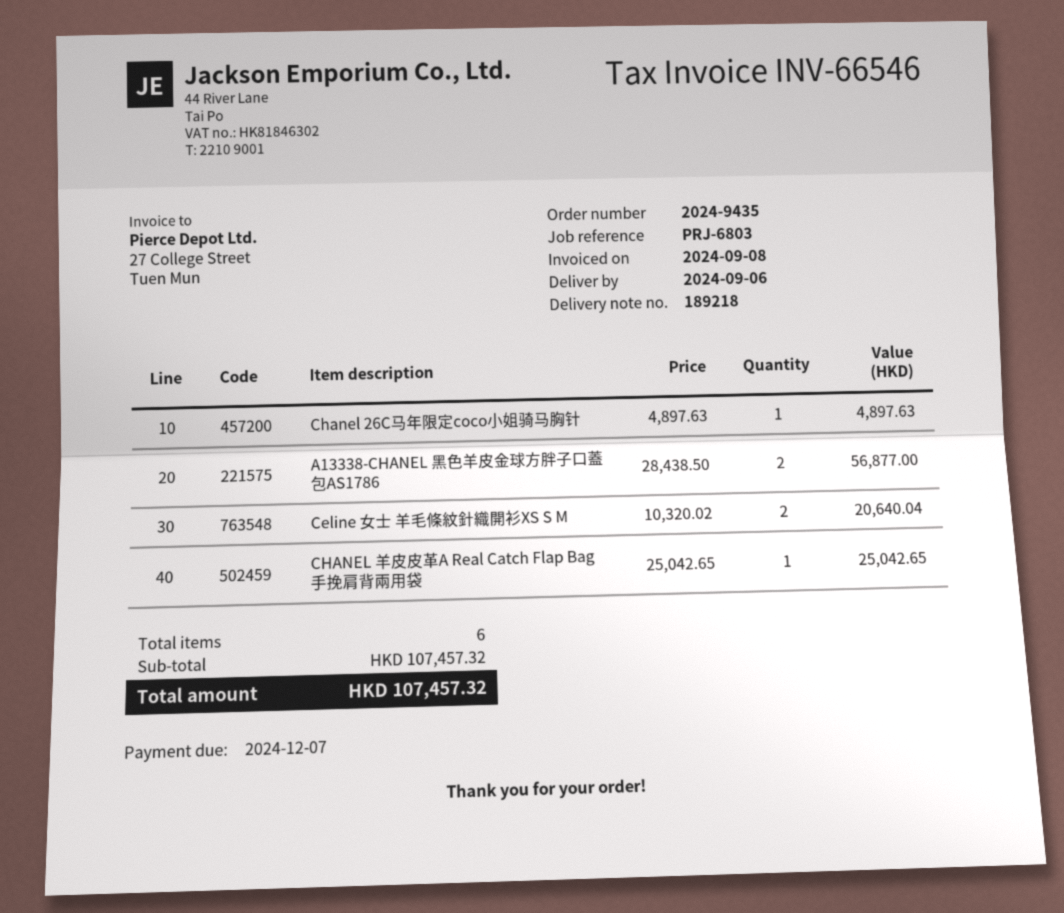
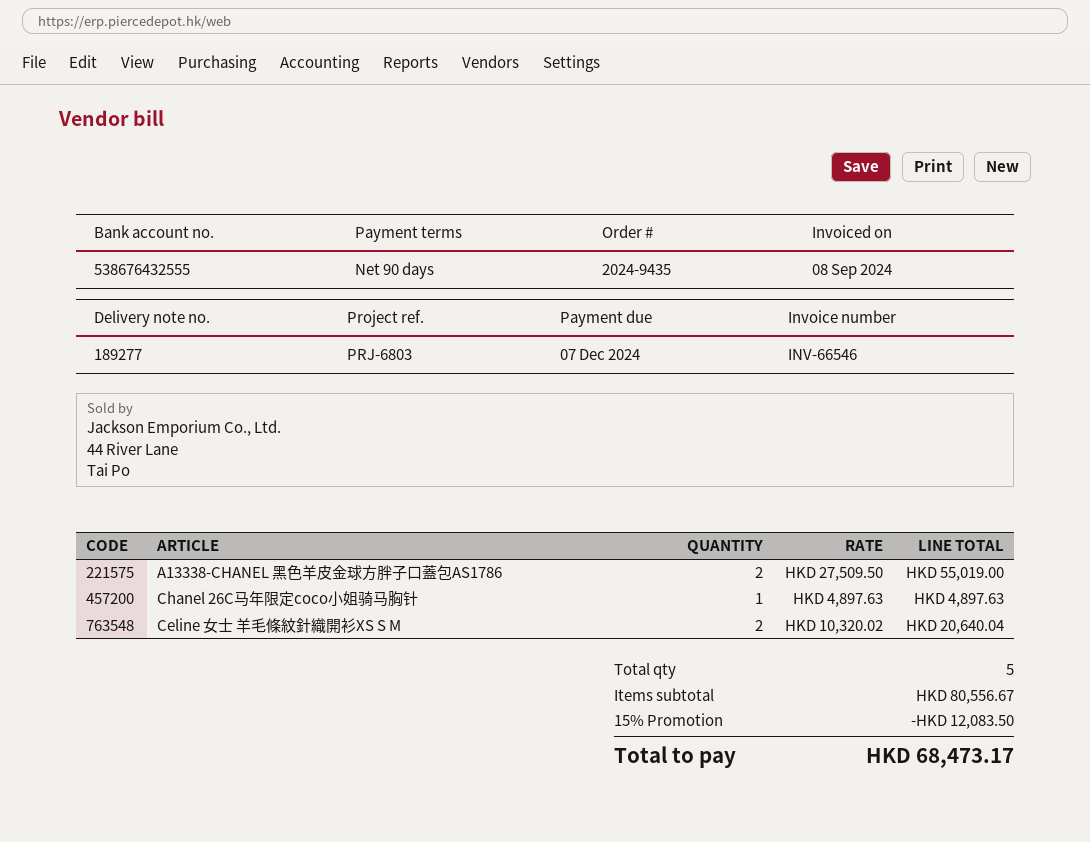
delivery note number: 189218 -> 189277
A13338-CHANEL 黑色羊皮金球方胖子口蓋包AS1786: 2 x 28438.50 = 56877.00 -> 2 x 27509.50 = 55019.00
CHANEL 羊皮皮革A Real Catch Flap Bag手挽肩背兩用袋: 1 x 25042.65 = 25042.65 -> none
total quantity: 6 -> 5
subtotal: 107457.32 -> 80556.67
discount: none -> 15% = 12083.50
total: 107457.32 -> 68473.17

